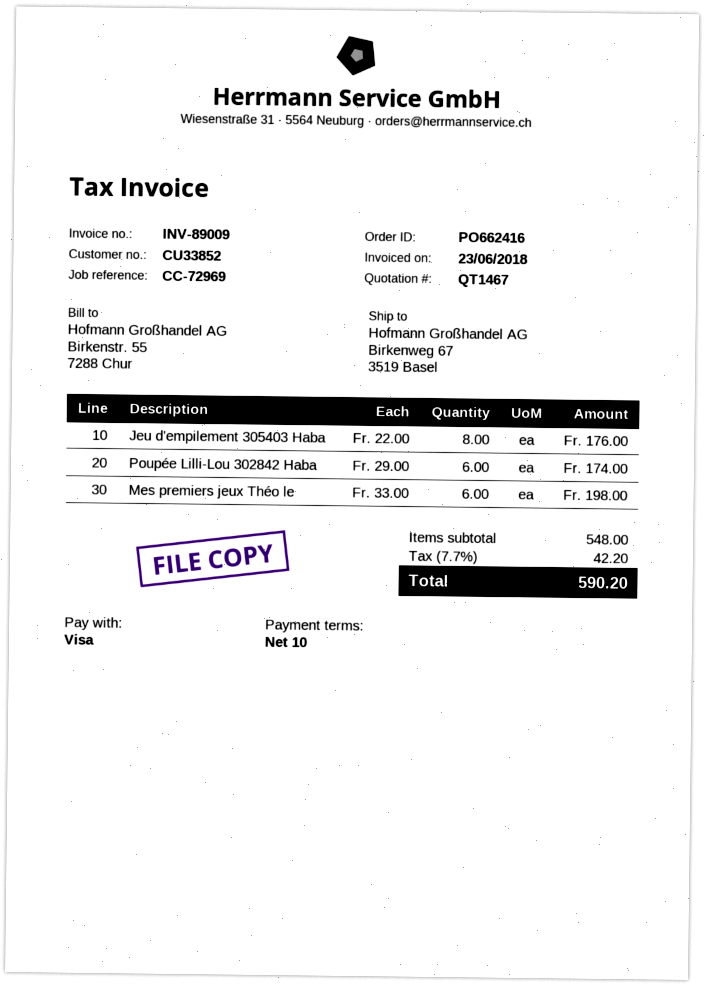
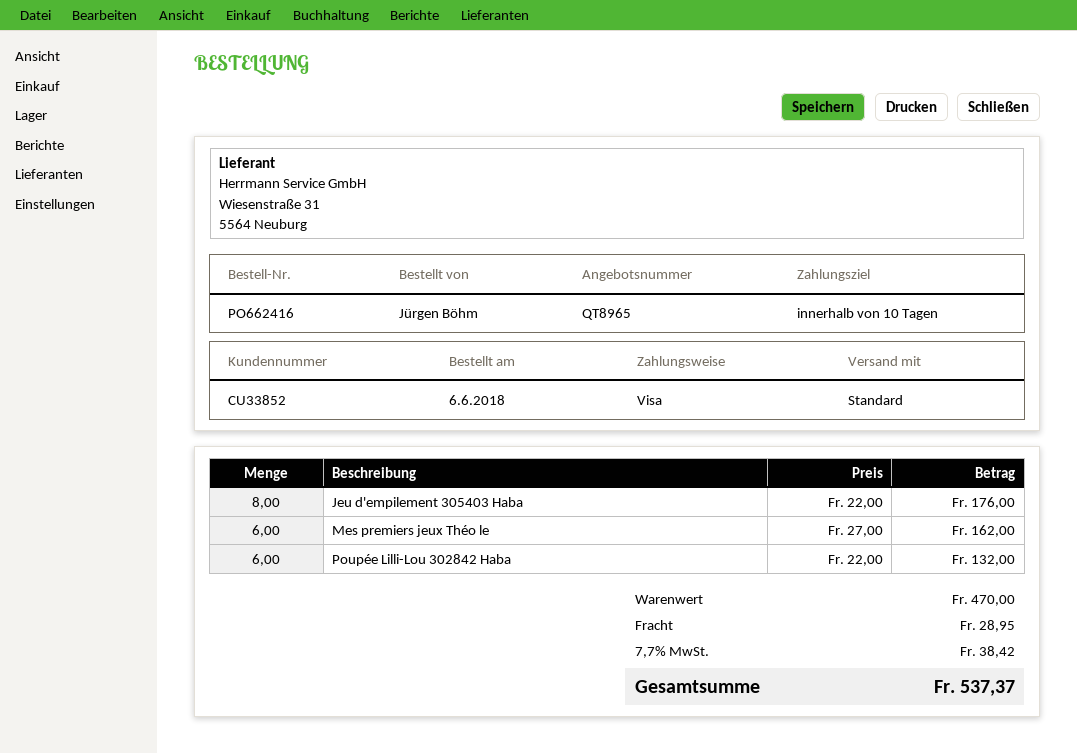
quote number: QT1467 -> QT8965
Poupée Lilli-Lou 302842 Haba: 6 x 29.00 = 174.00 -> 6 x 22.00 = 132.00
Mes premiers jeux Théo le: 6 x 33.00 = 198.00 -> 6 x 27.00 = 162.00
subtotal: 548.00 -> 470.00
shipping: none -> 28.95
tax: 7.7% = 42.20 -> 7.7% = 38.42
total: 590.20 -> 537.37

